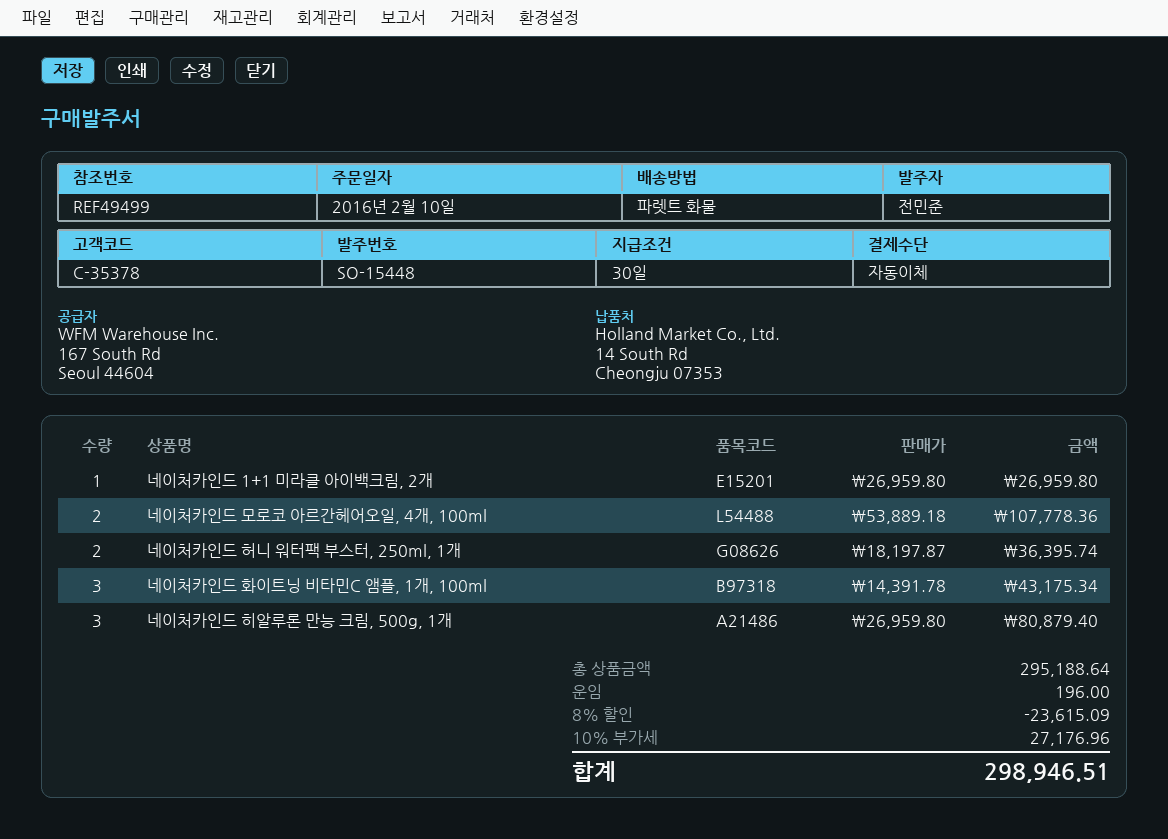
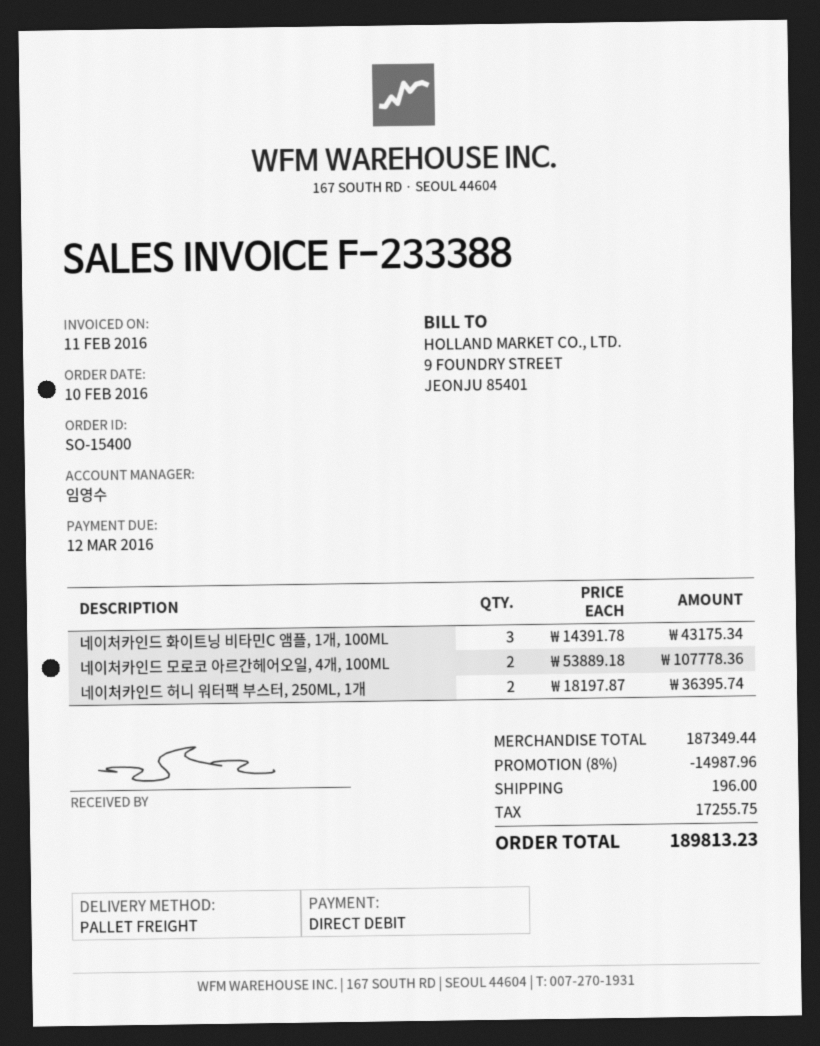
order number: SO-15448 -> SO-15400
네이처카인드 1+1 미라클 아이백크림, 2개: 1 x 26959.80 = 26959.80 -> none
네이처카인드 히알루론 만능 크림, 500g, 1개: 3 x 26959.80 = 80879.40 -> none
subtotal: 295188.64 -> 187349.44
discount: 8% = 23615.09 -> 8% = 14987.96
tax: 27176.96 -> 17255.75
total: 298946.51 -> 189813.23

